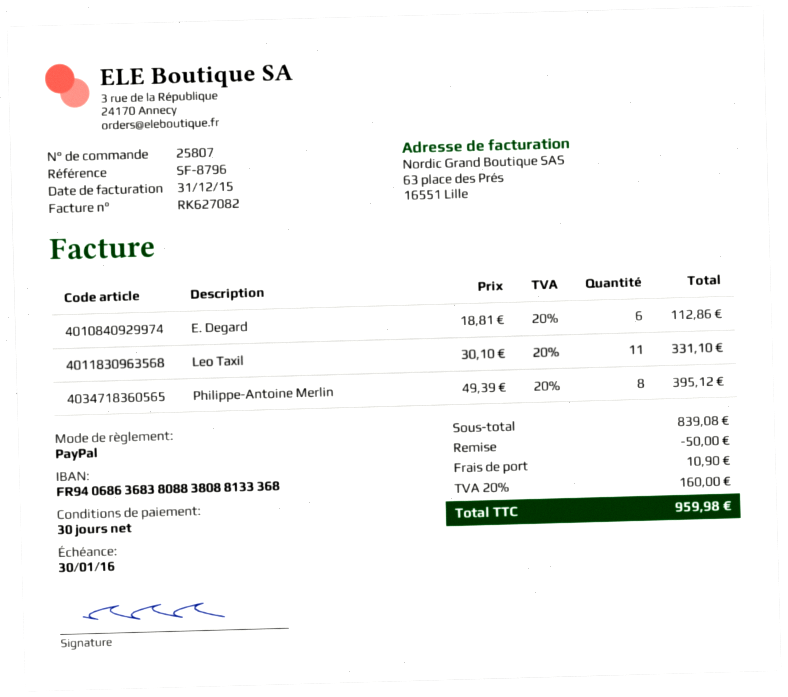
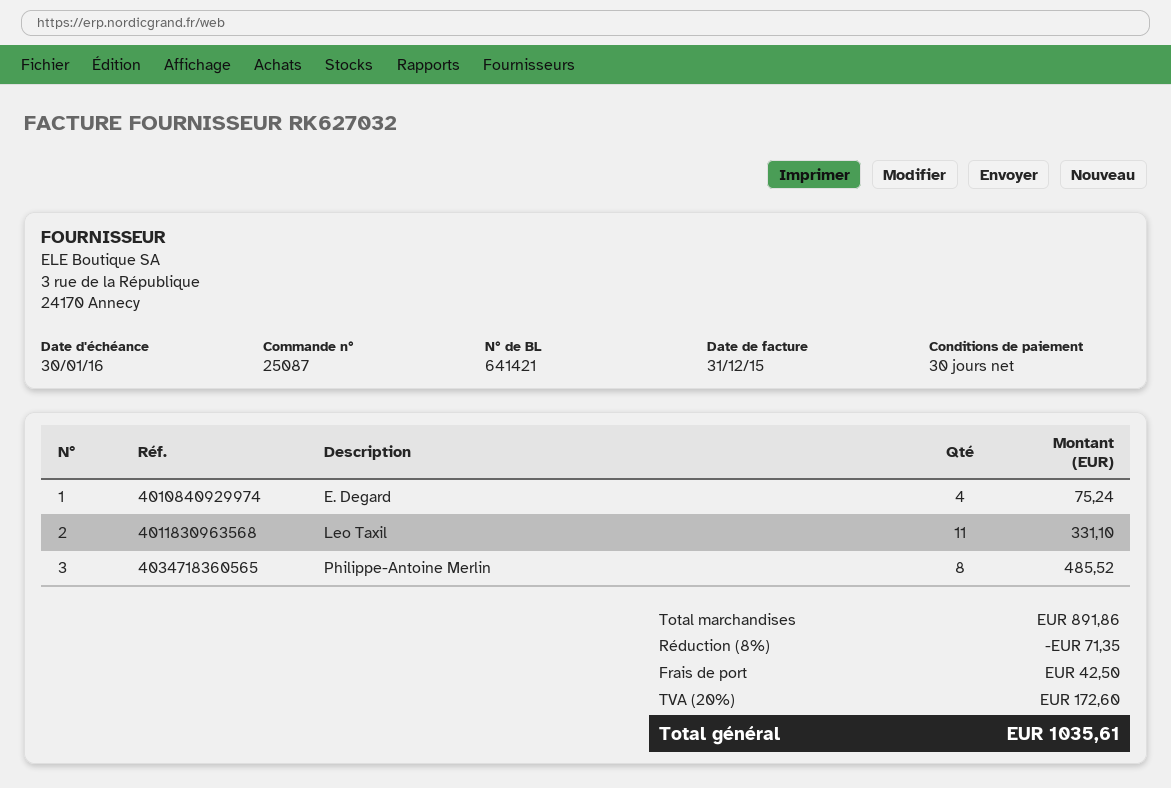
order number: 25807 -> 25087
invoice number: RK627082 -> RK627032
E. Degard: 6 for 112.86 -> 4 for 75.24
Philippe-Antoine Merlin: 8 for 395.12 -> 8 for 485.52
subtotal: 839.08 -> 891.86
discount: 50.00 -> 71.35
shipping: 10.90 -> 42.50
tax: 20% = 160.00 -> 20% = 172.60
total: 959.98 -> 1035.61

